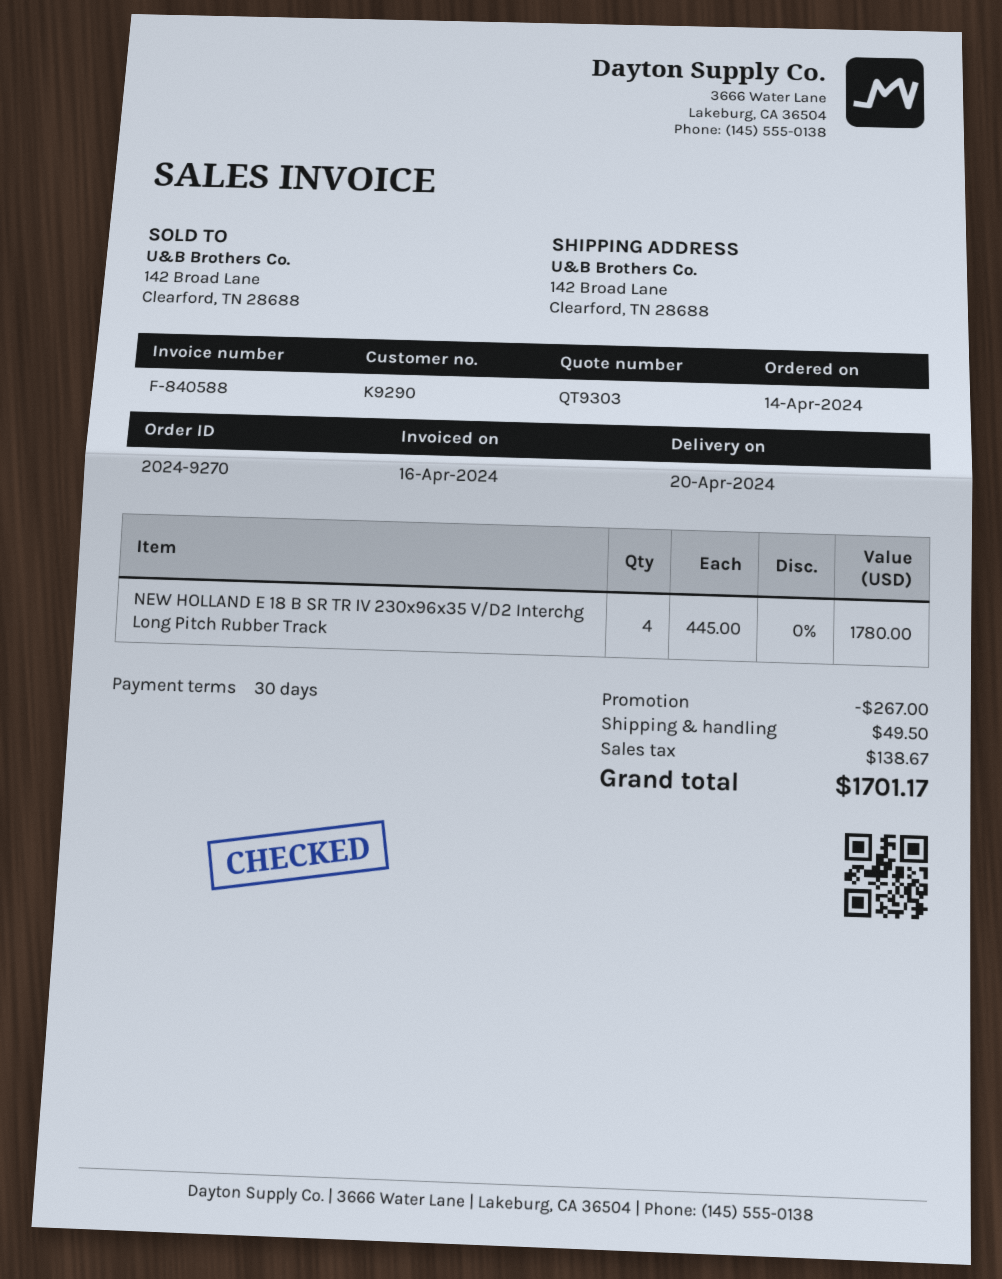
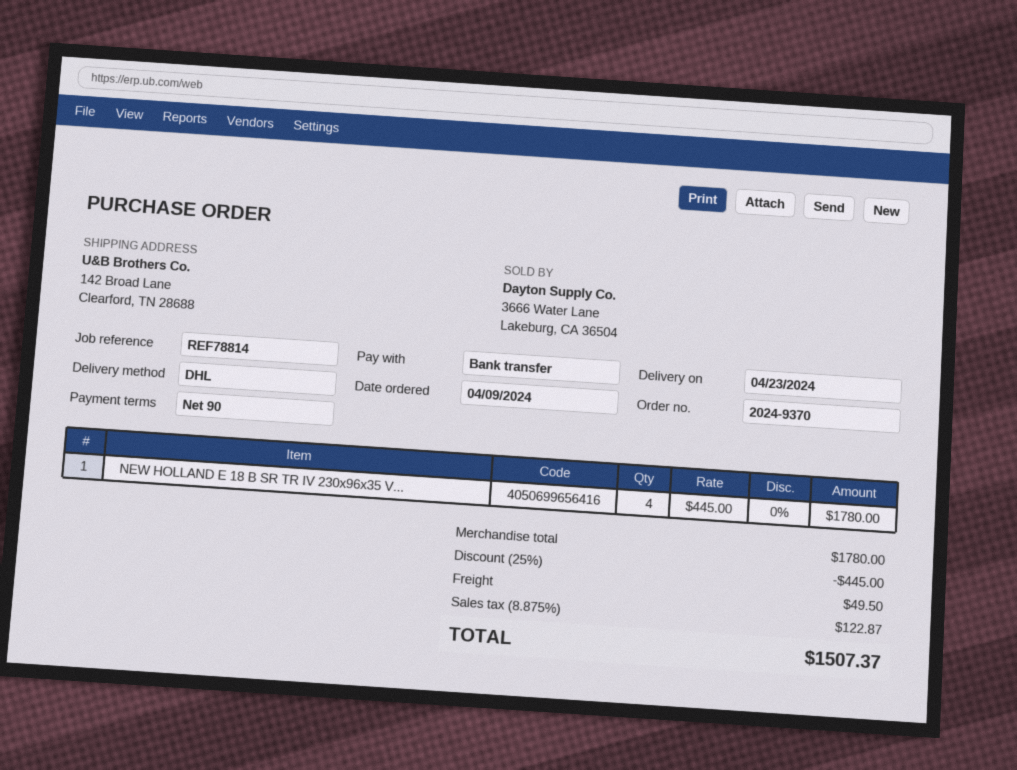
order number: 2024-9270 -> 2024-9370
order date: 2024-04-14 -> 2024-04-09
delivery date: 2024-04-20 -> 2024-04-23
payment terms: 30 days -> 90 days
discount: 267.00 -> 445.00
tax: 138.67 -> 122.87
total: 1701.17 -> 1507.37

